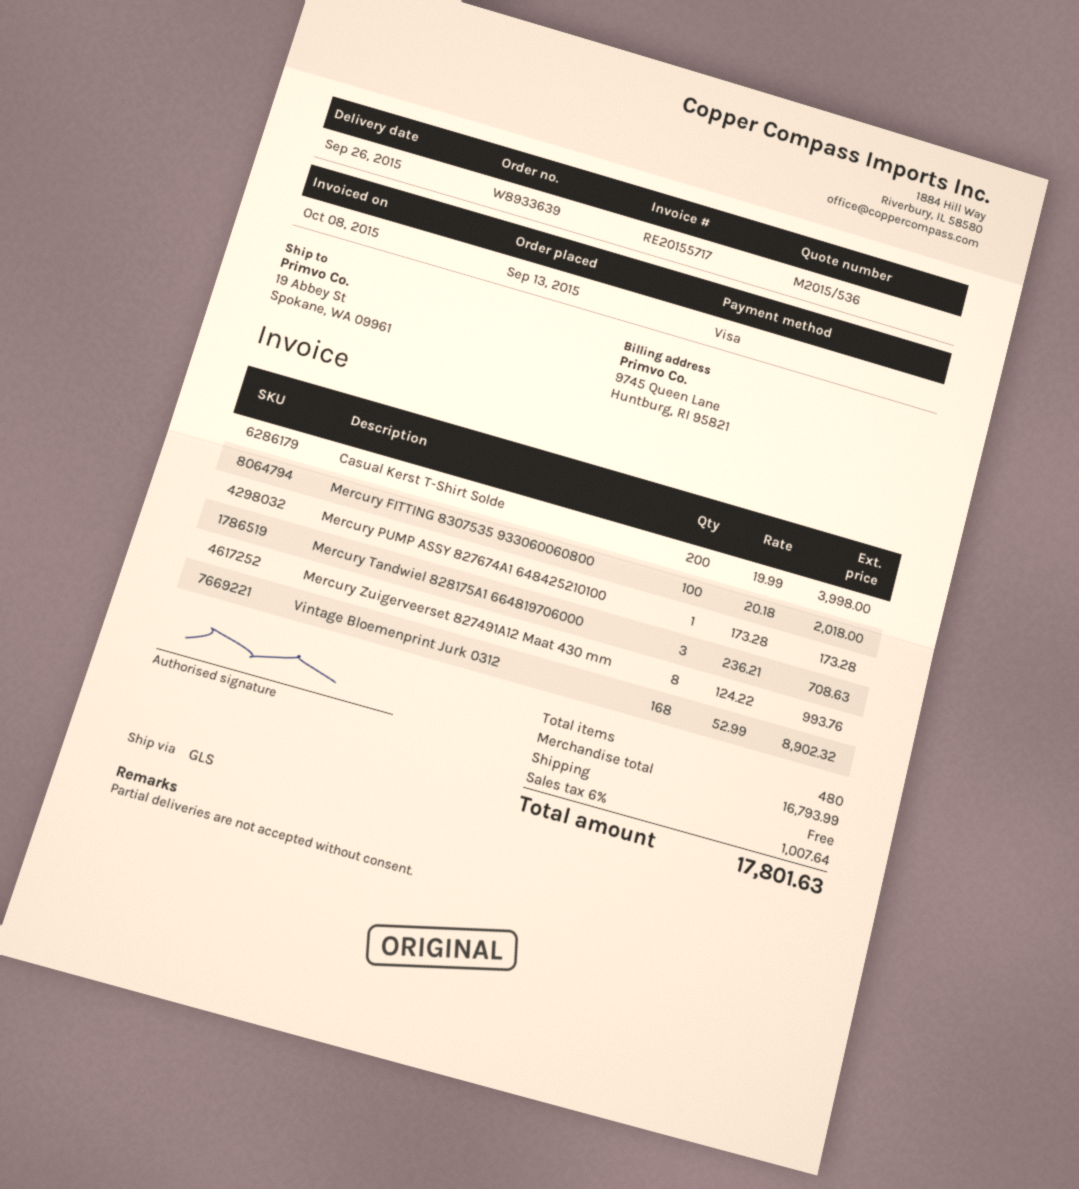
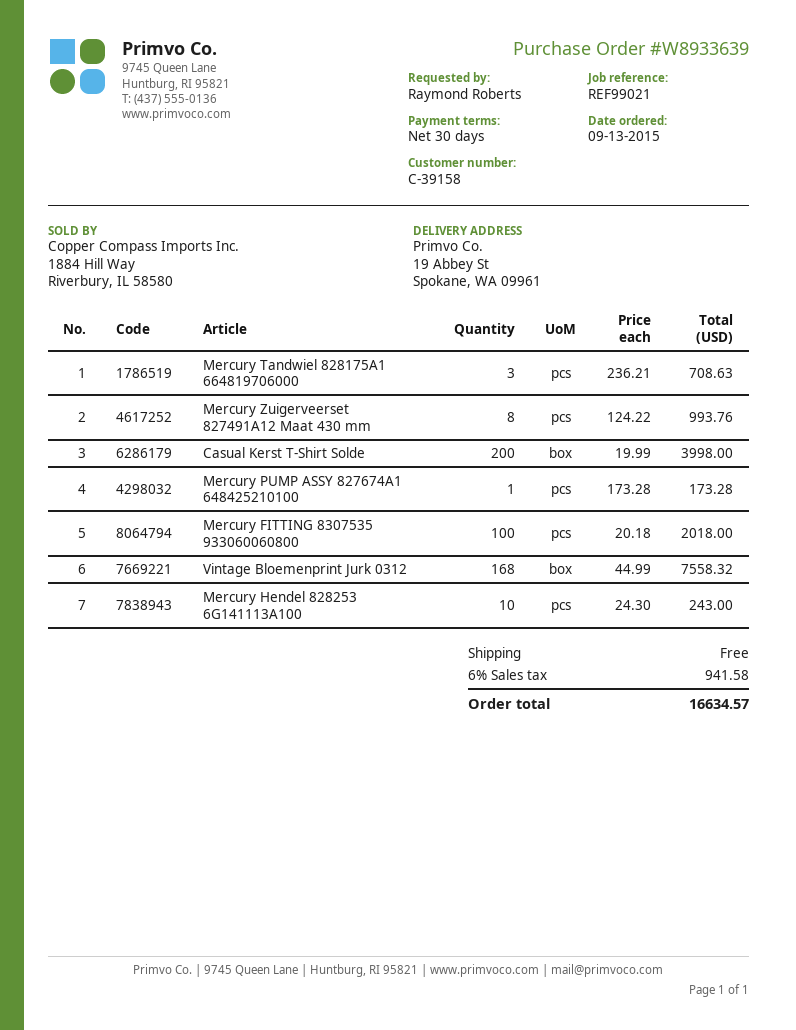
Vintage Bloemenprint Jurk 0312: 168 x 52.99 = 8902.32 -> 168 x 44.99 = 7558.32
Mercury Hendel 828253 6G141113A100: none -> 10 x 24.30 = 243.00
tax: 6% = 1007.64 -> 6% = 941.58
total: 17801.63 -> 16634.57

